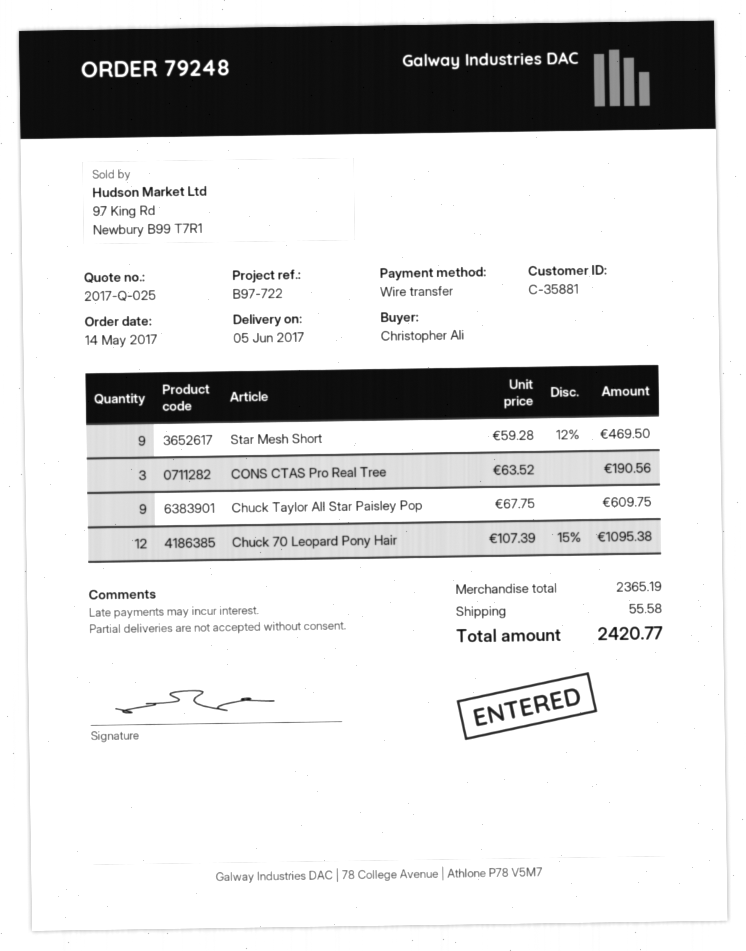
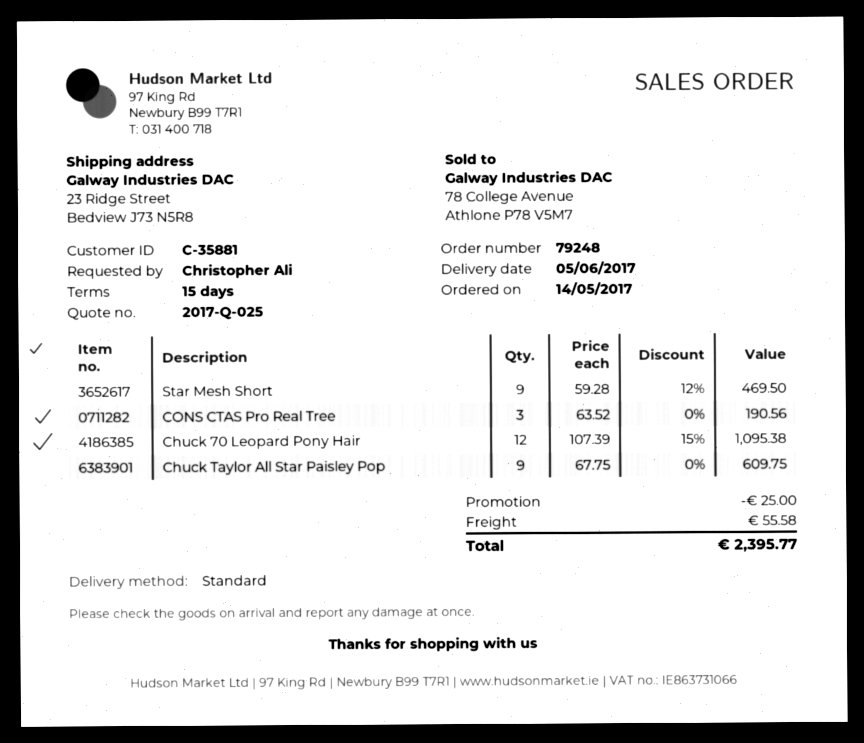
discount: none -> 25.00
total: 2420.77 -> 2395.77

